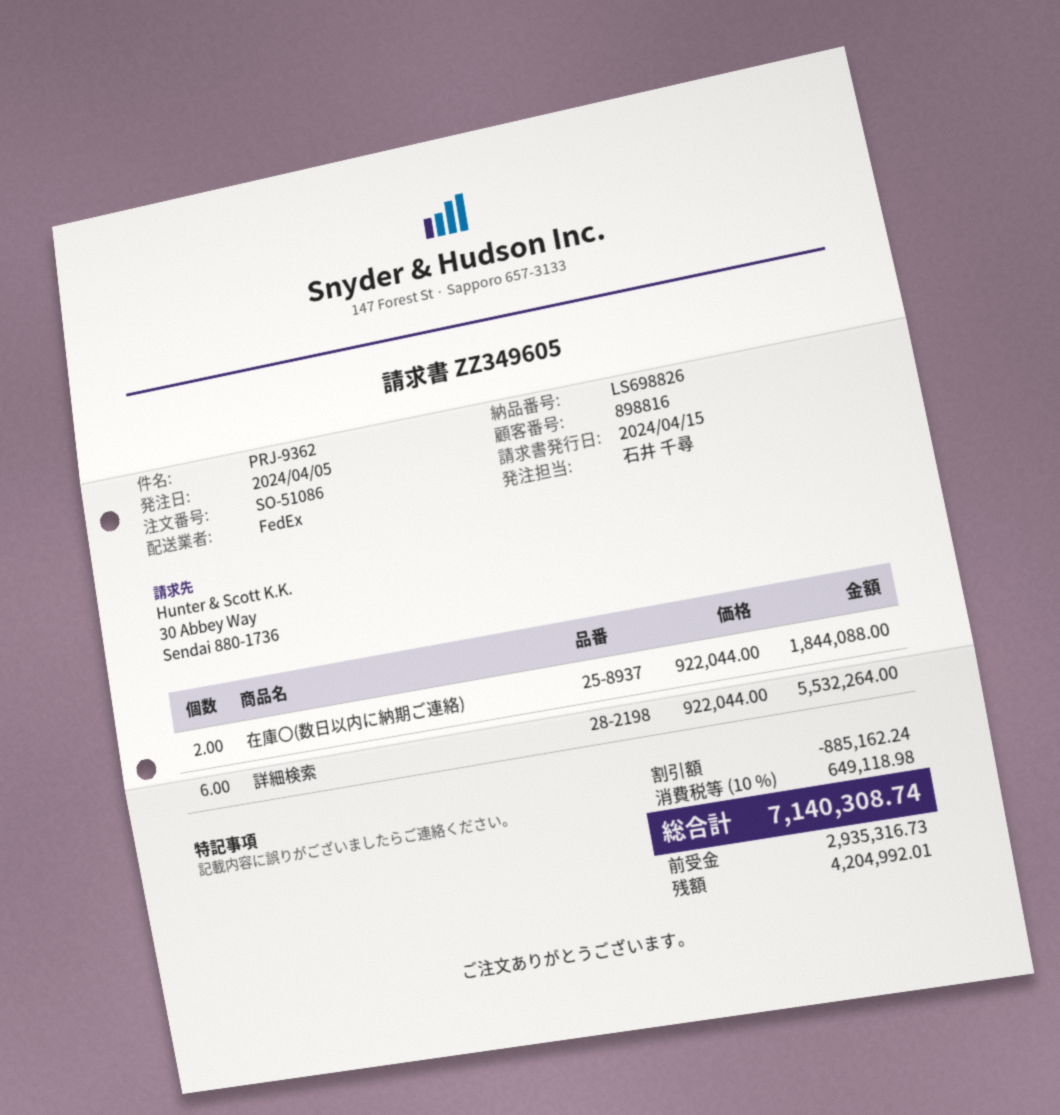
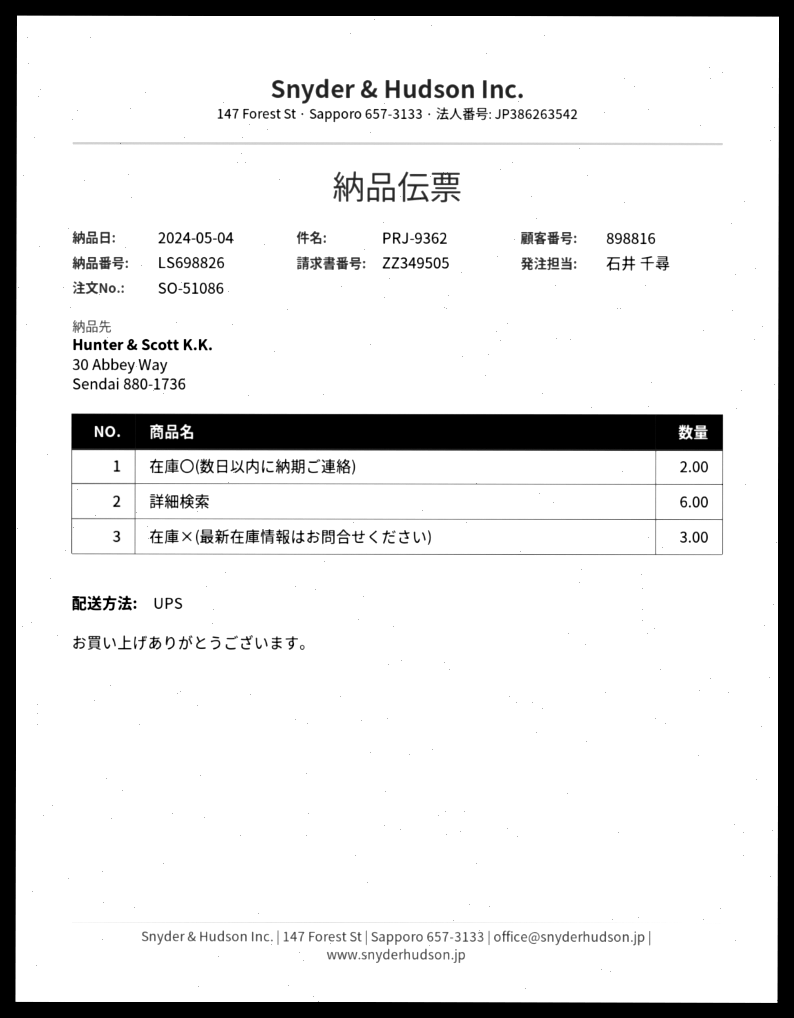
invoice number: ZZ349605 -> ZZ349505
shipping method: FedEx -> UPS
在庫×(最新在庫情報はお問合せください): none -> 3

